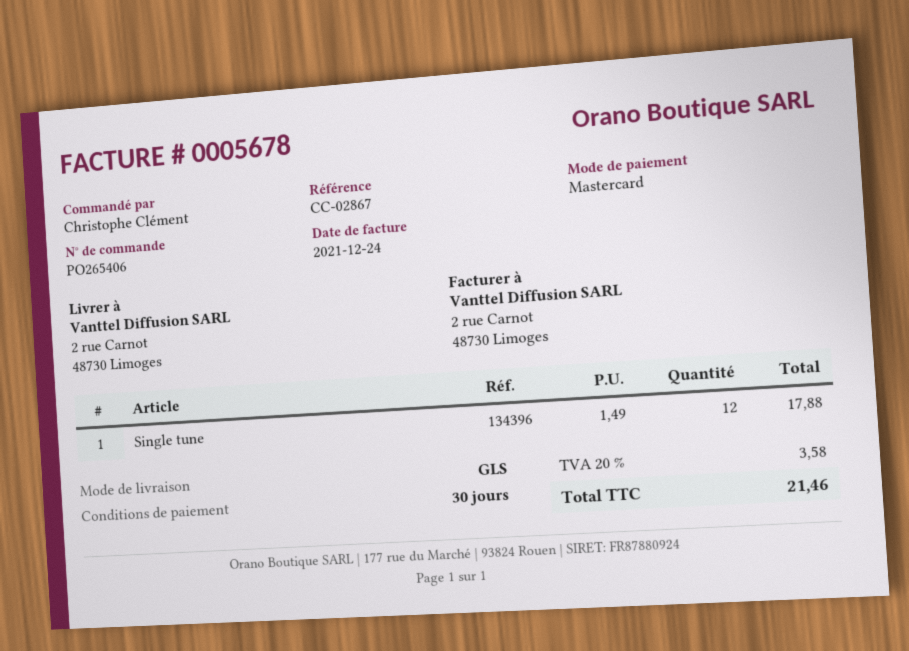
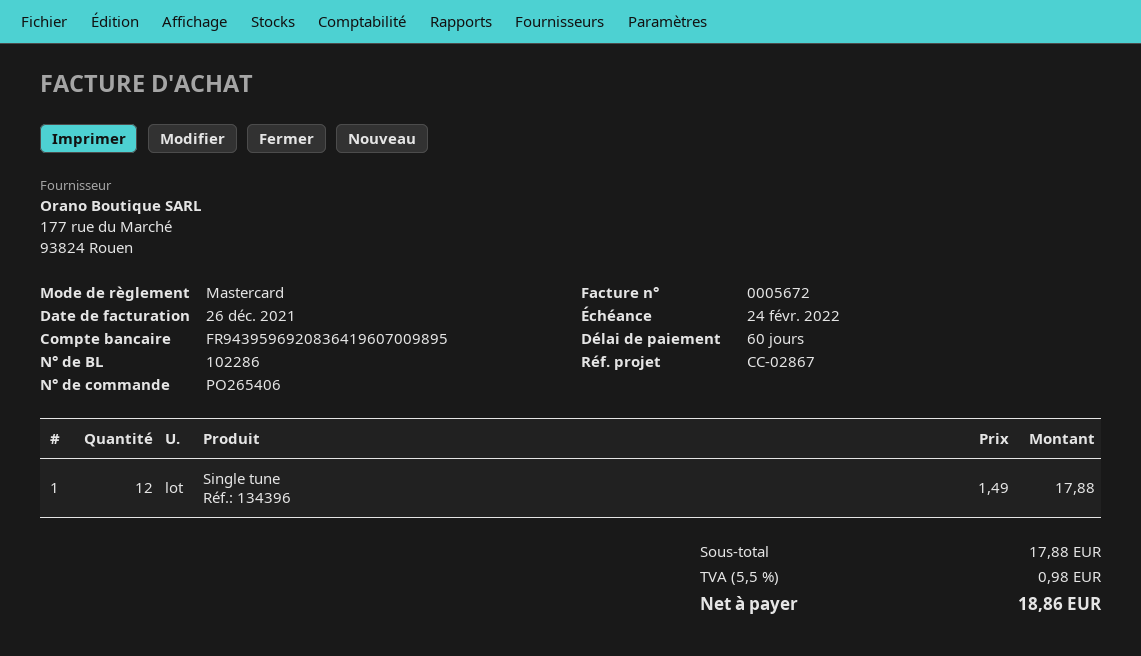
invoice number: 0005678 -> 0005672
invoice date: 2021-12-24 -> 2021-12-26
payment terms: 30 days -> 60 days
tax: 20% = 3.58 -> 5.5% = 0.98
total: 21.46 -> 18.86

